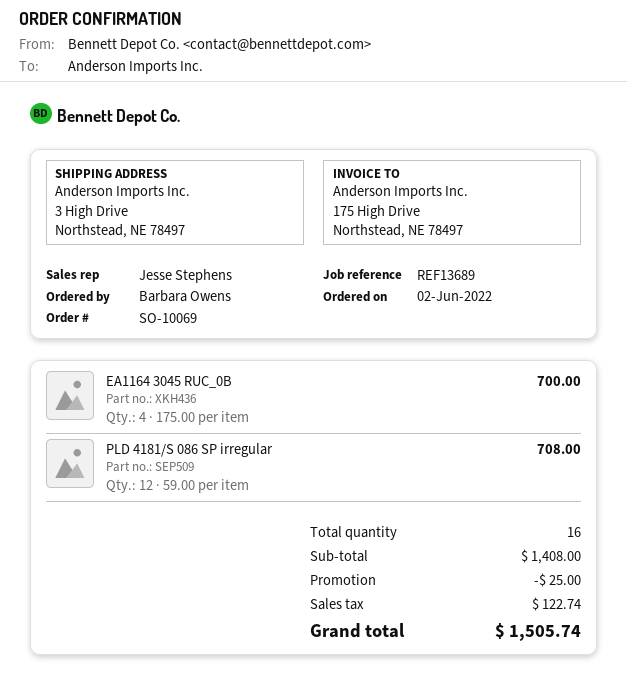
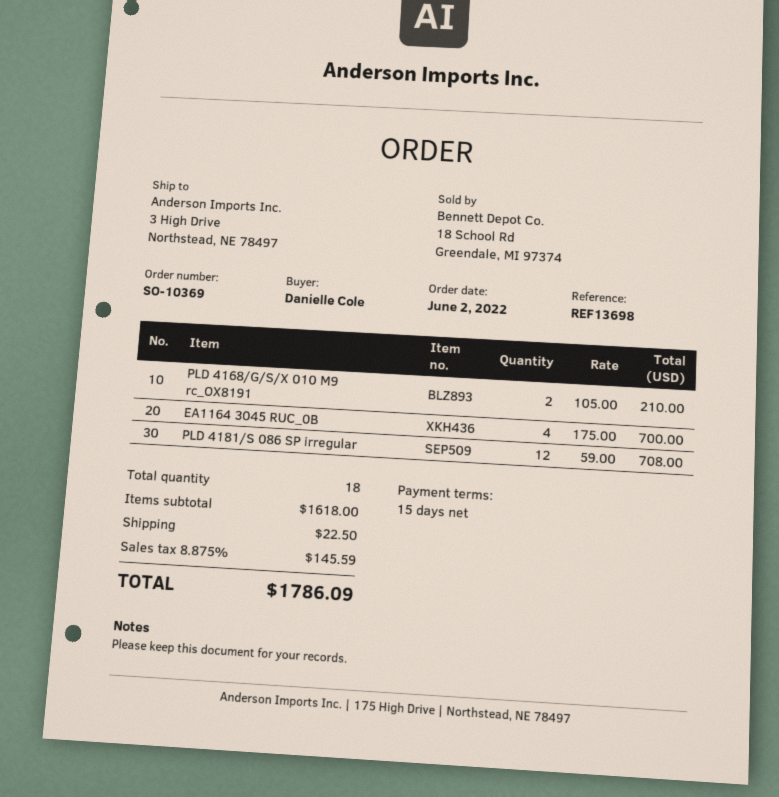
order number: SO-10069 -> SO-10369
reference: REF13689 -> REF13698
ordered by: Barbara Owens -> Danielle Cole
PLD 4168/G/S/X 010 M9 rc_OX8191: none -> 2 x 105.00 = 210.00
total quantity: 16 -> 18
subtotal: 1408.00 -> 1618.00
discount: 25.00 -> none
shipping: none -> 22.50
tax: 122.74 -> 145.59
total: 1505.74 -> 1786.09

